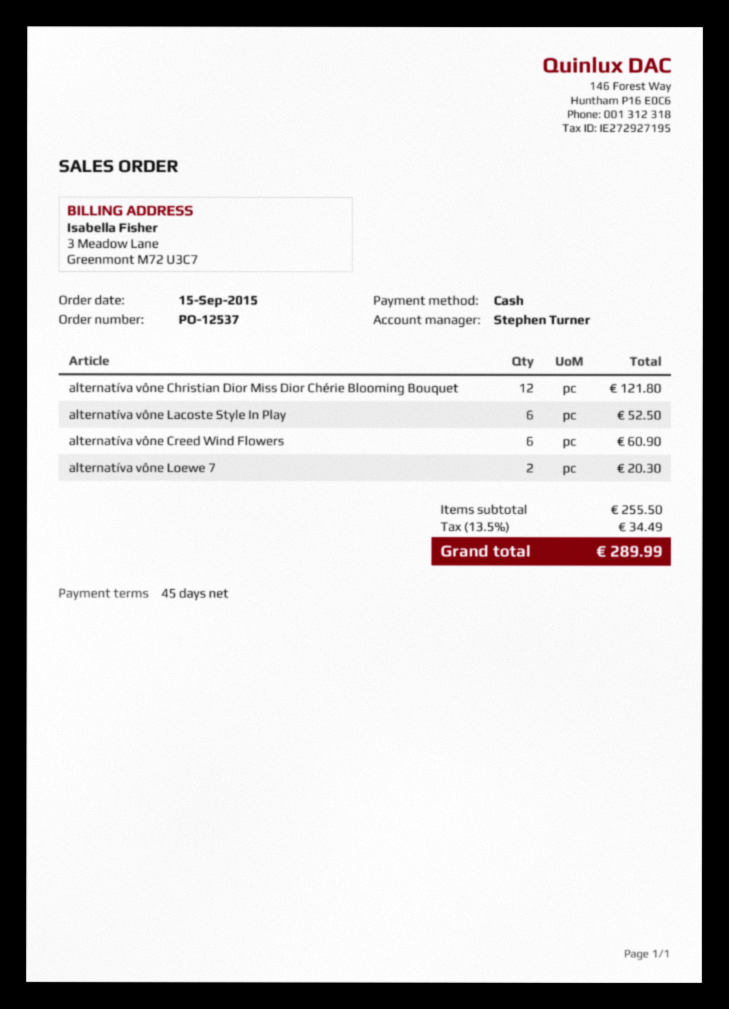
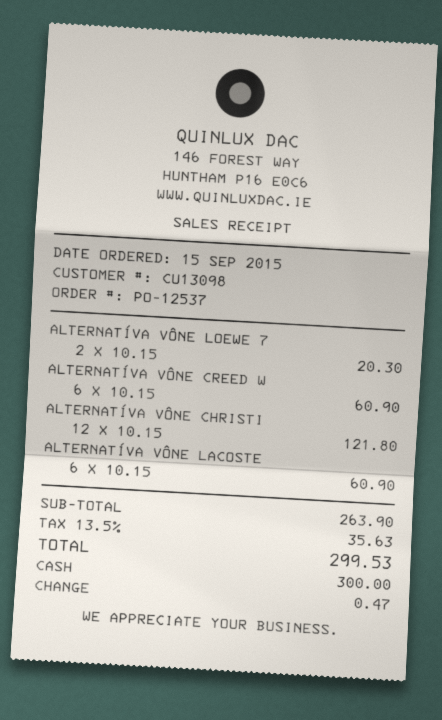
alternatíva vône Lacoste Style In Play: 6 for 52.50 -> 6 for 60.90
subtotal: 255.50 -> 263.90
tax: 13.5% = 34.49 -> 13.5% = 35.63
total: 289.99 -> 299.53

